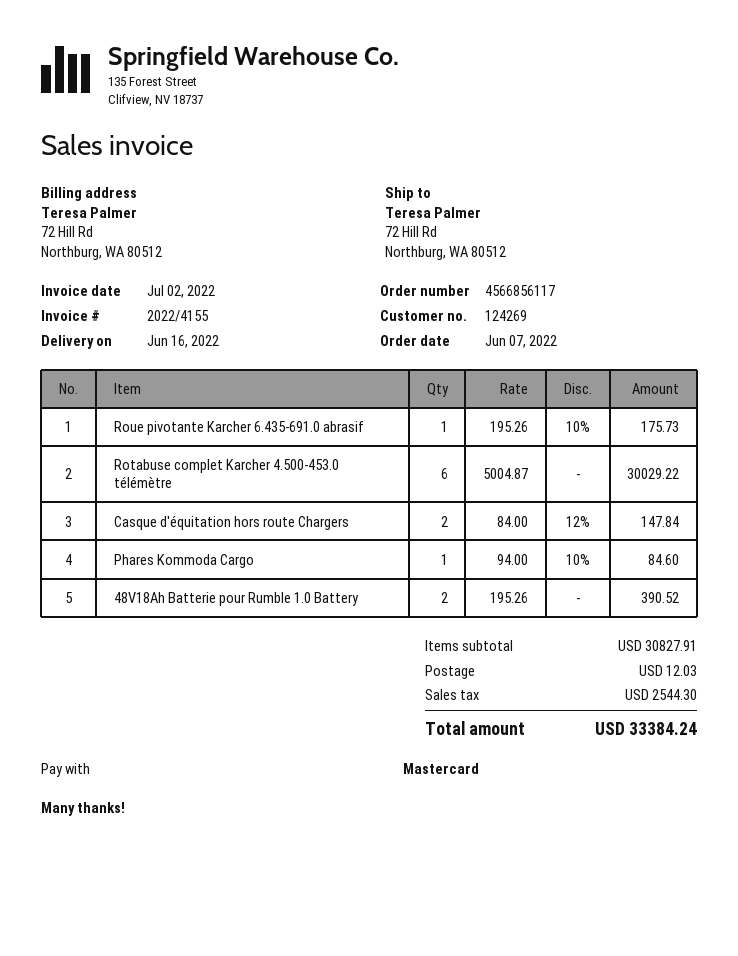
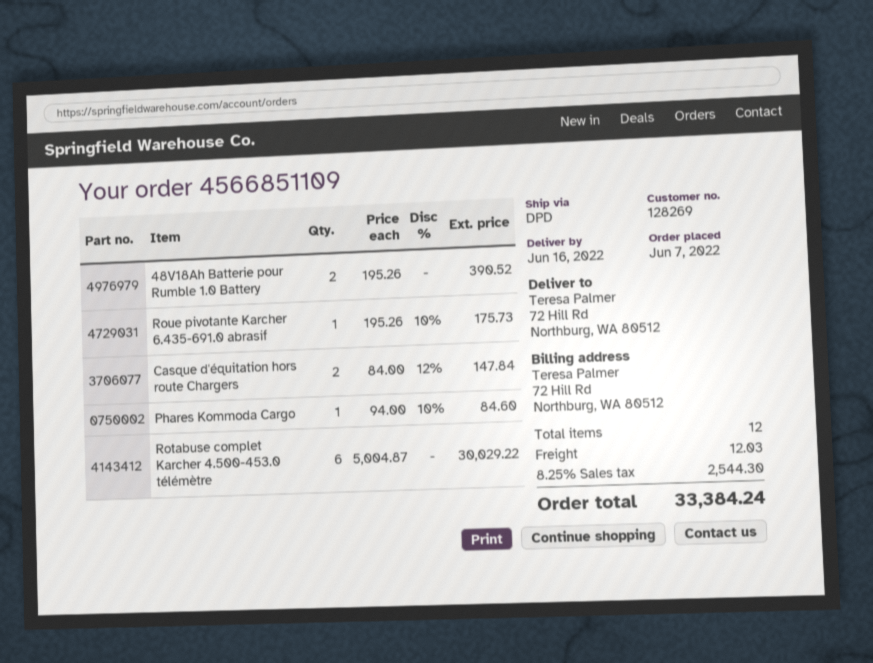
order number: 4566856117 -> 4566851109
customer number: 124269 -> 128269

